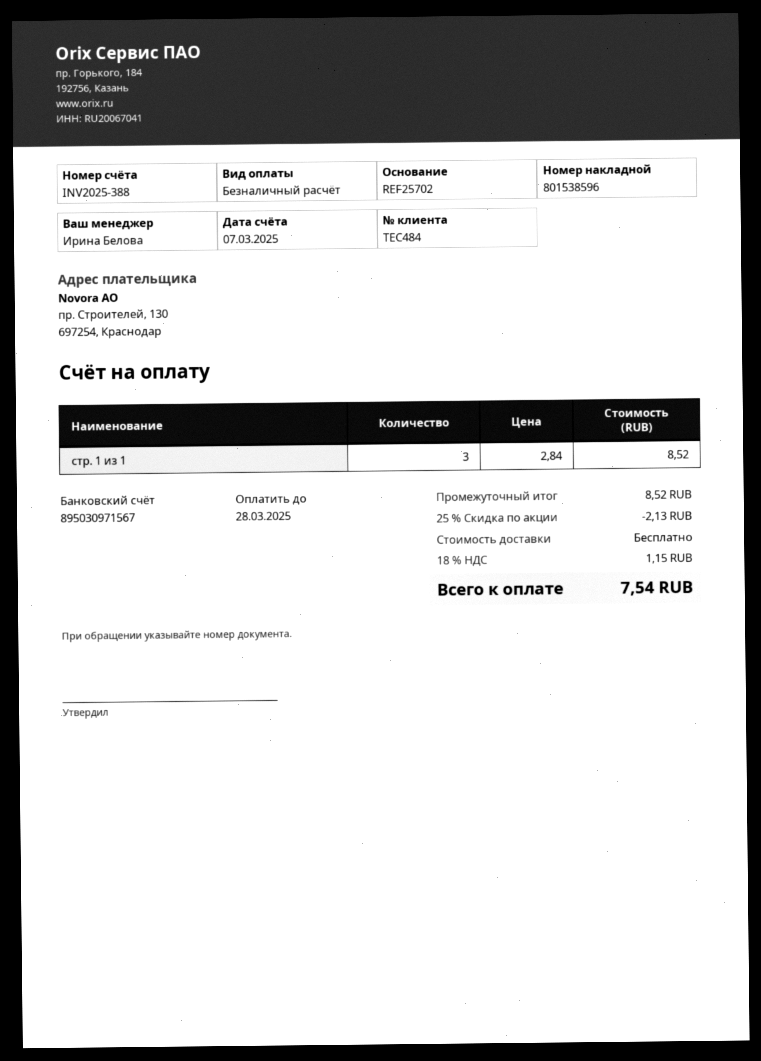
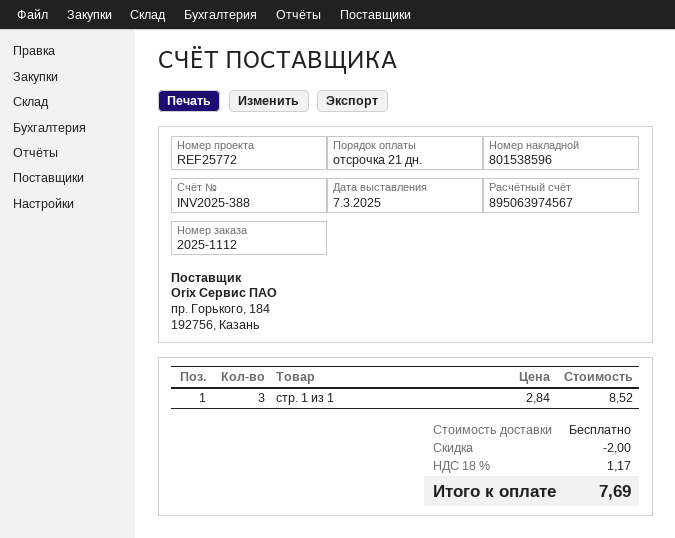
reference: REF25702 -> REF25772
bank account: 895030971567 -> 895063974567
discount: 2.13 -> 2.00
tax: 18% = 1.15 -> 18% = 1.17
total: 7.54 -> 7.69

